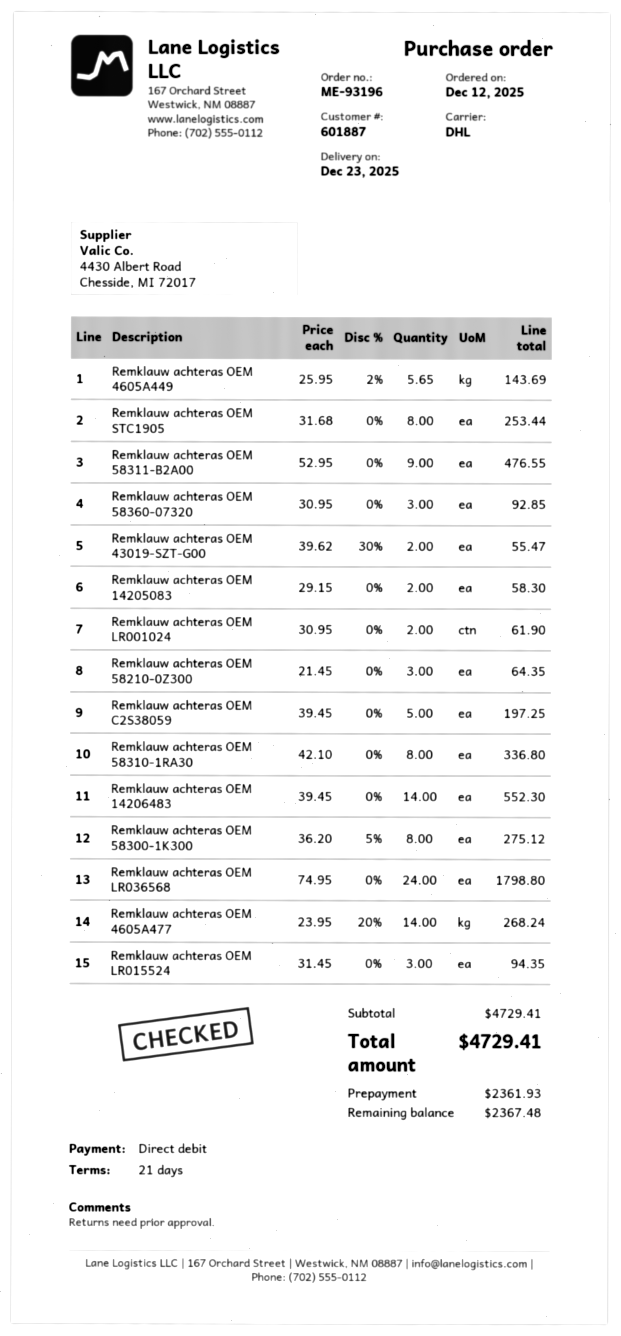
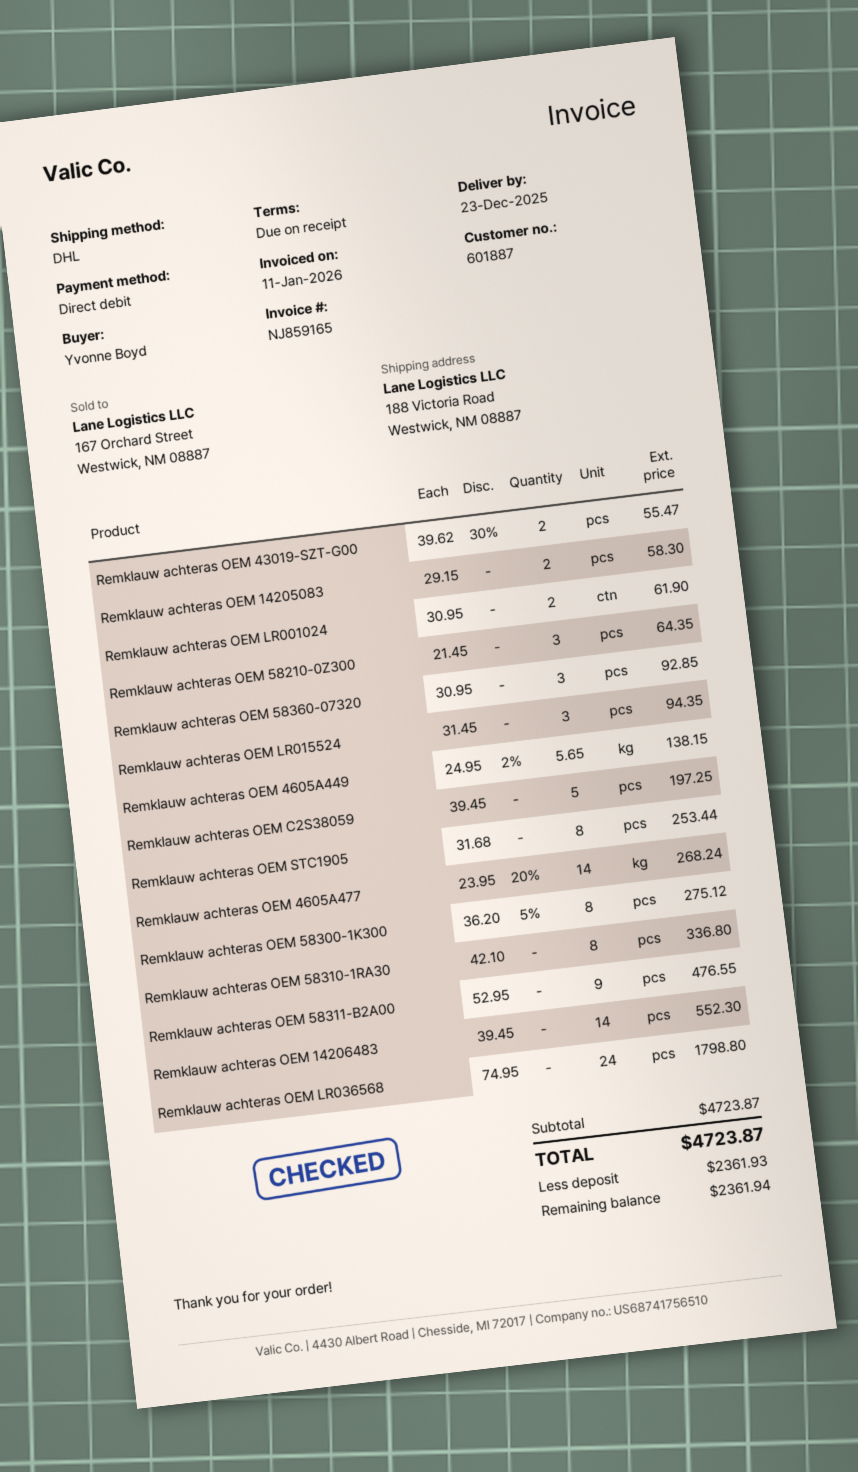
payment terms: 21 days -> on receipt
Remklauw achteras OEM 4605A449: 5.65 x 25.95 - 2% = 143.69 -> 5.65 x 24.95 - 2% = 138.15
subtotal: 4729.41 -> 4723.87
total: 4729.41 -> 4723.87
balance: 2367.48 -> 2361.94

